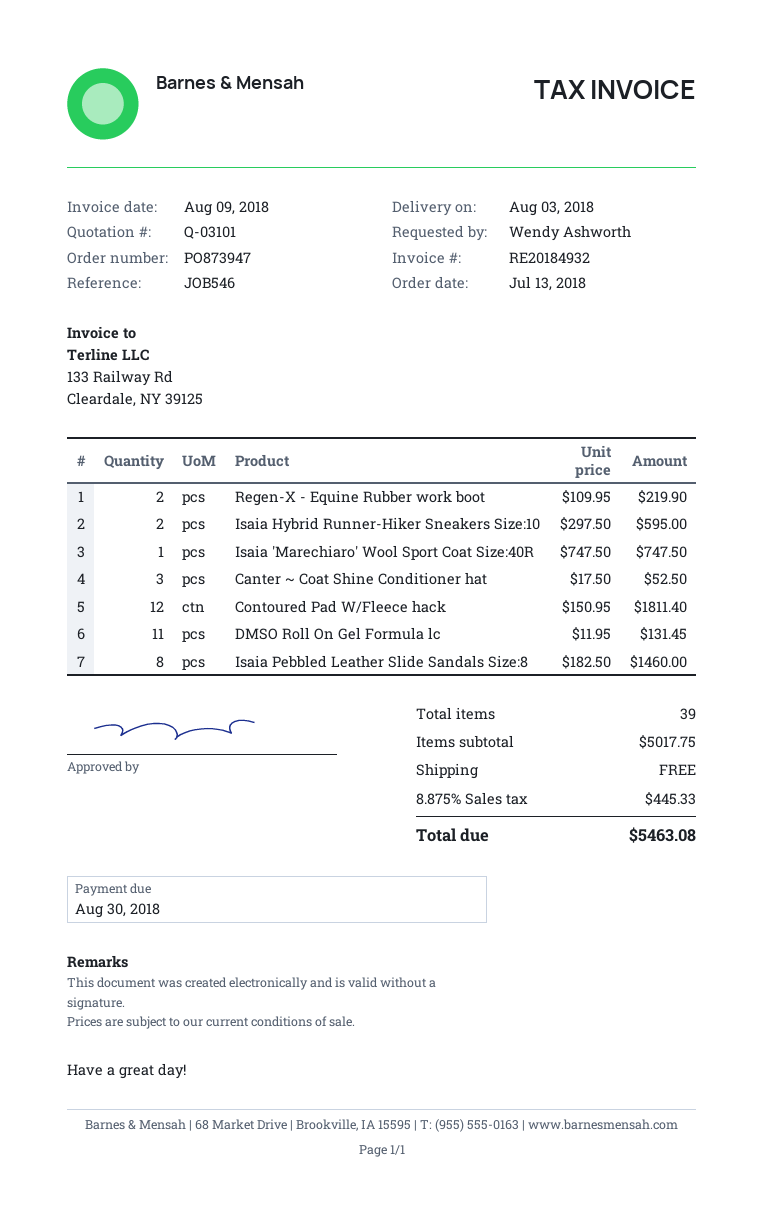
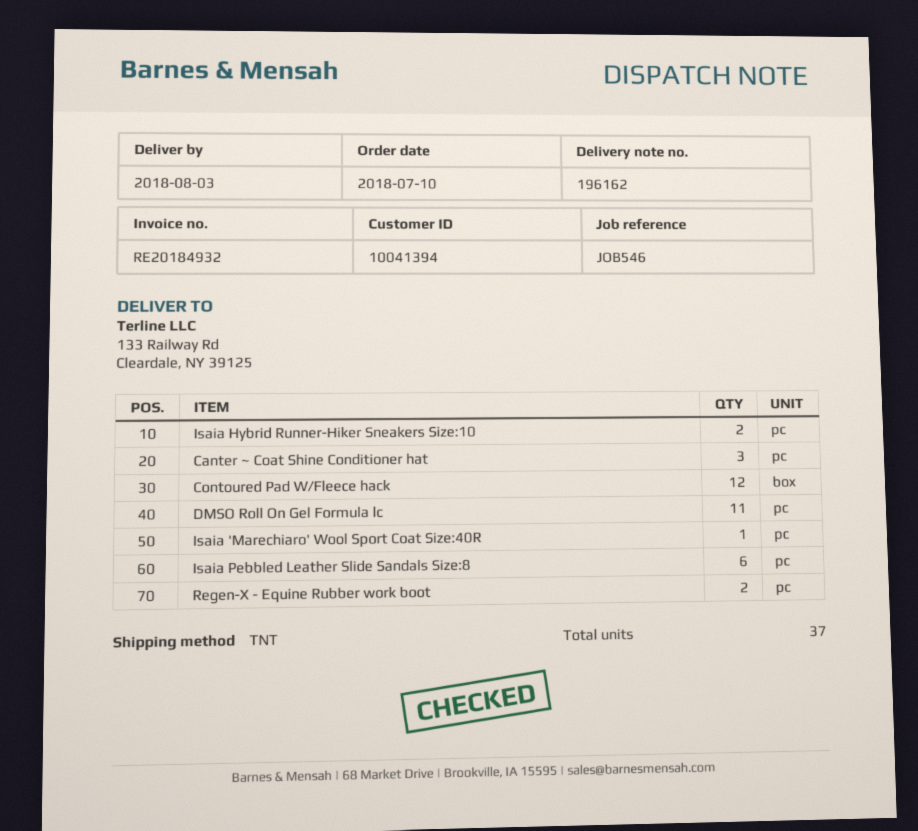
order date: 2018-07-13 -> 2018-07-10
Isaia Pebbled Leather Slide Sandals Size:8: 8 -> 6
total quantity: 39 -> 37

